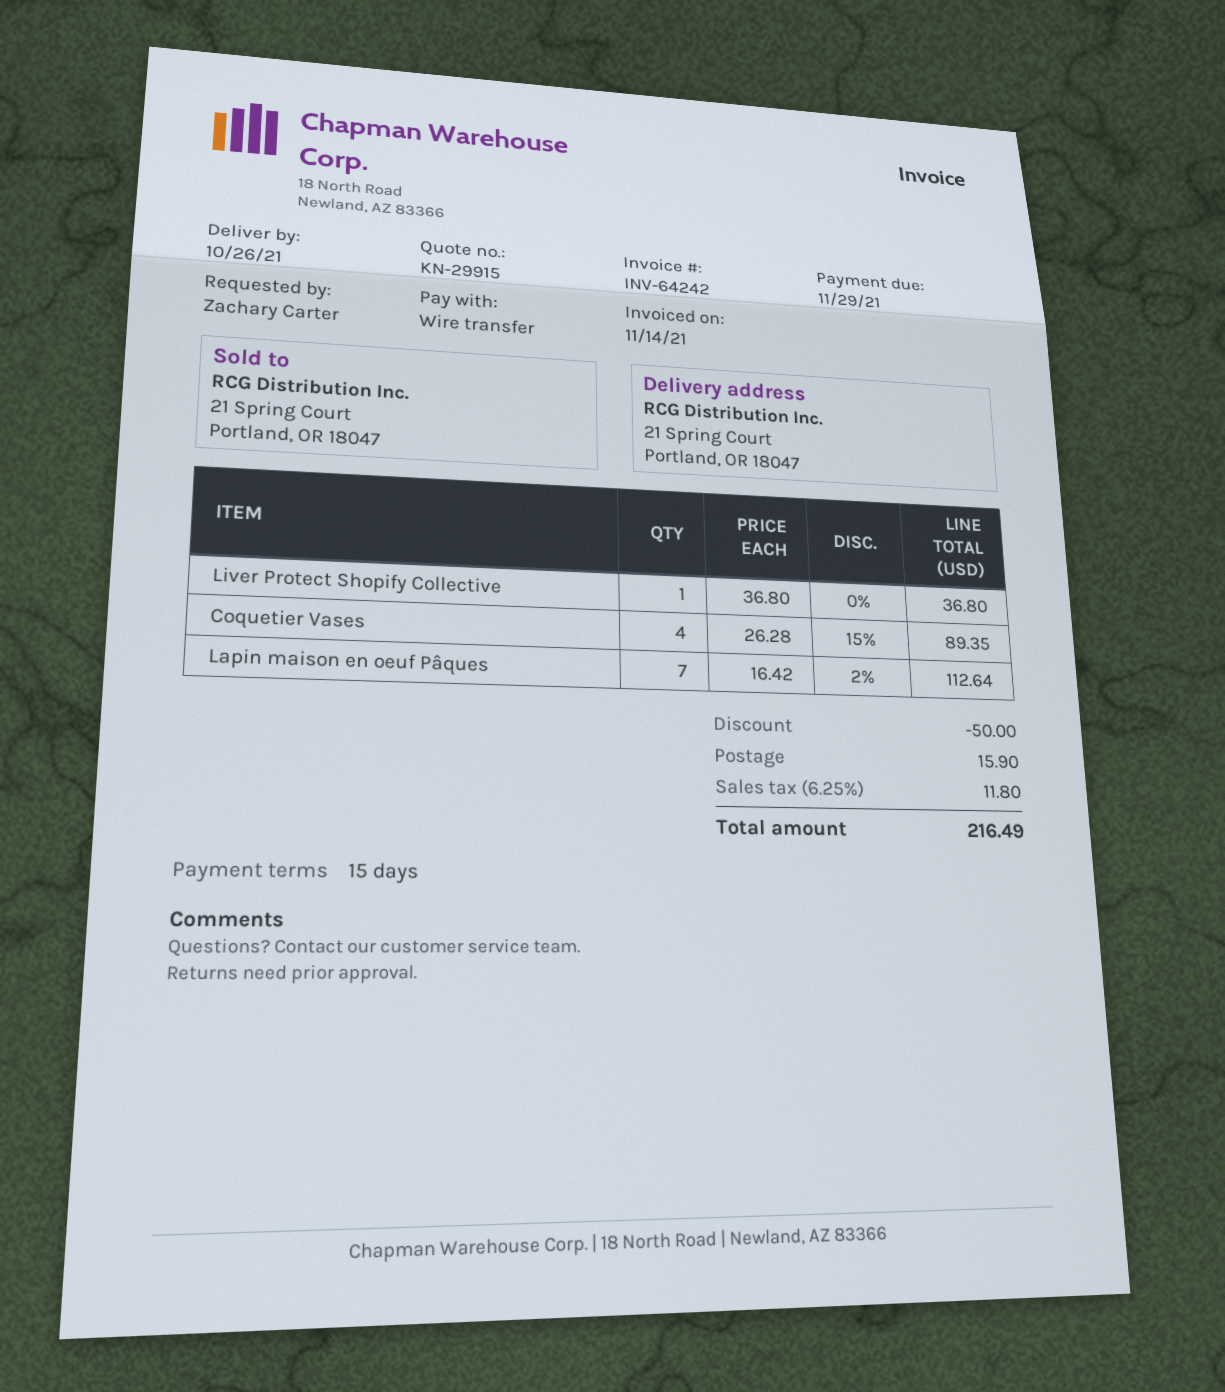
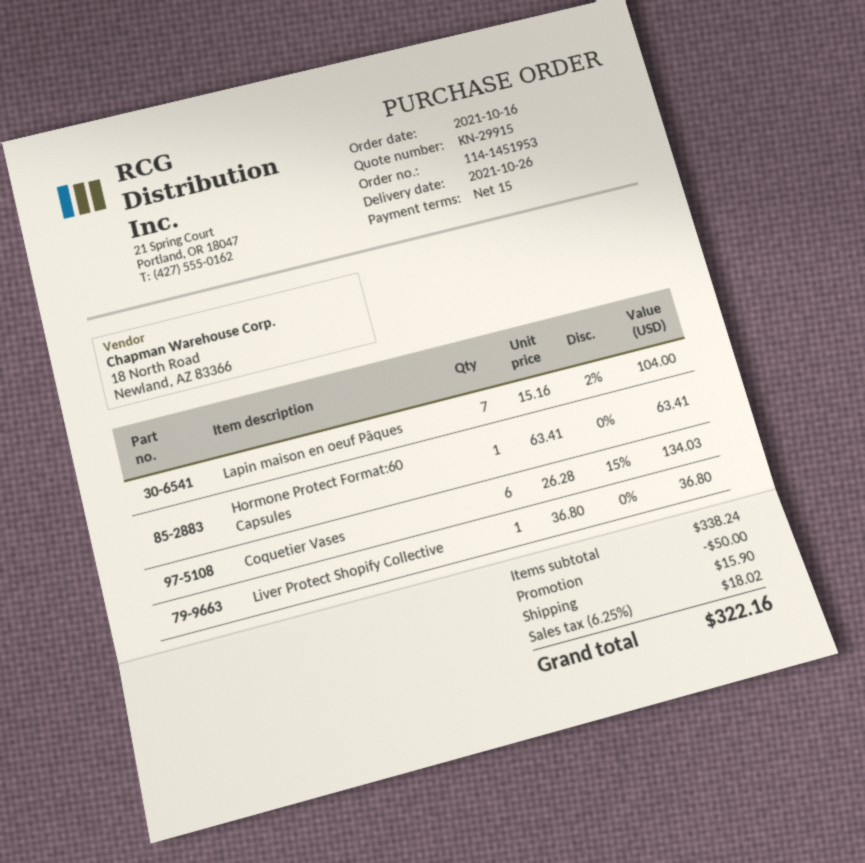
Coquetier Vases: 4 x 26.28 - 15% = 89.35 -> 6 x 26.28 - 15% = 134.03
Lapin maison en oeuf Pâques: 7 x 16.42 - 2% = 112.64 -> 7 x 15.16 - 2% = 104.00
Hormone Protect Format:60 Capsules: none -> 1 x 63.41 = 63.41
tax: 6.25% = 11.80 -> 6.25% = 18.02
total: 216.49 -> 322.16

